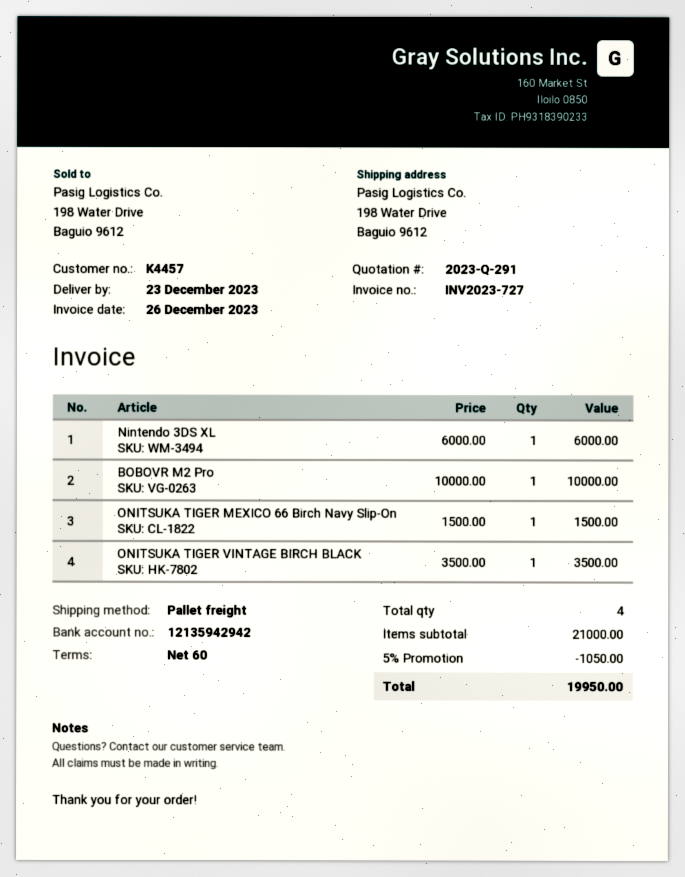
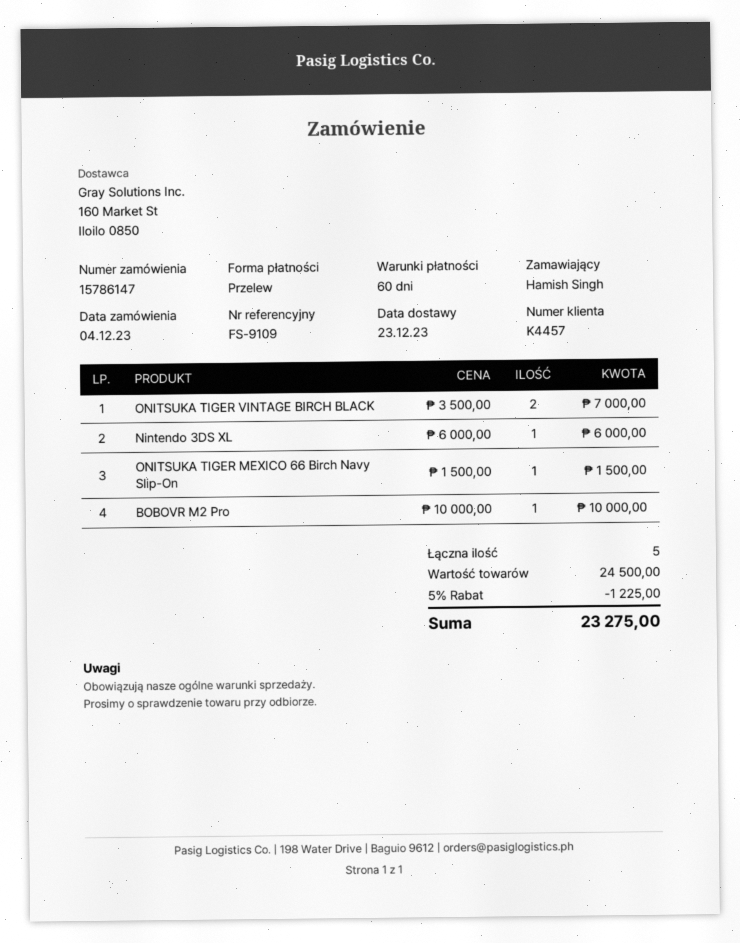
ONITSUKA TIGER VINTAGE BIRCH BLACK: 1 x 3500.00 = 3500.00 -> 2 x 3500.00 = 7000.00
total quantity: 4 -> 5
subtotal: 21000.00 -> 24500.00
discount: 5% = 1050.00 -> 5% = 1225.00
total: 19950.00 -> 23275.00

